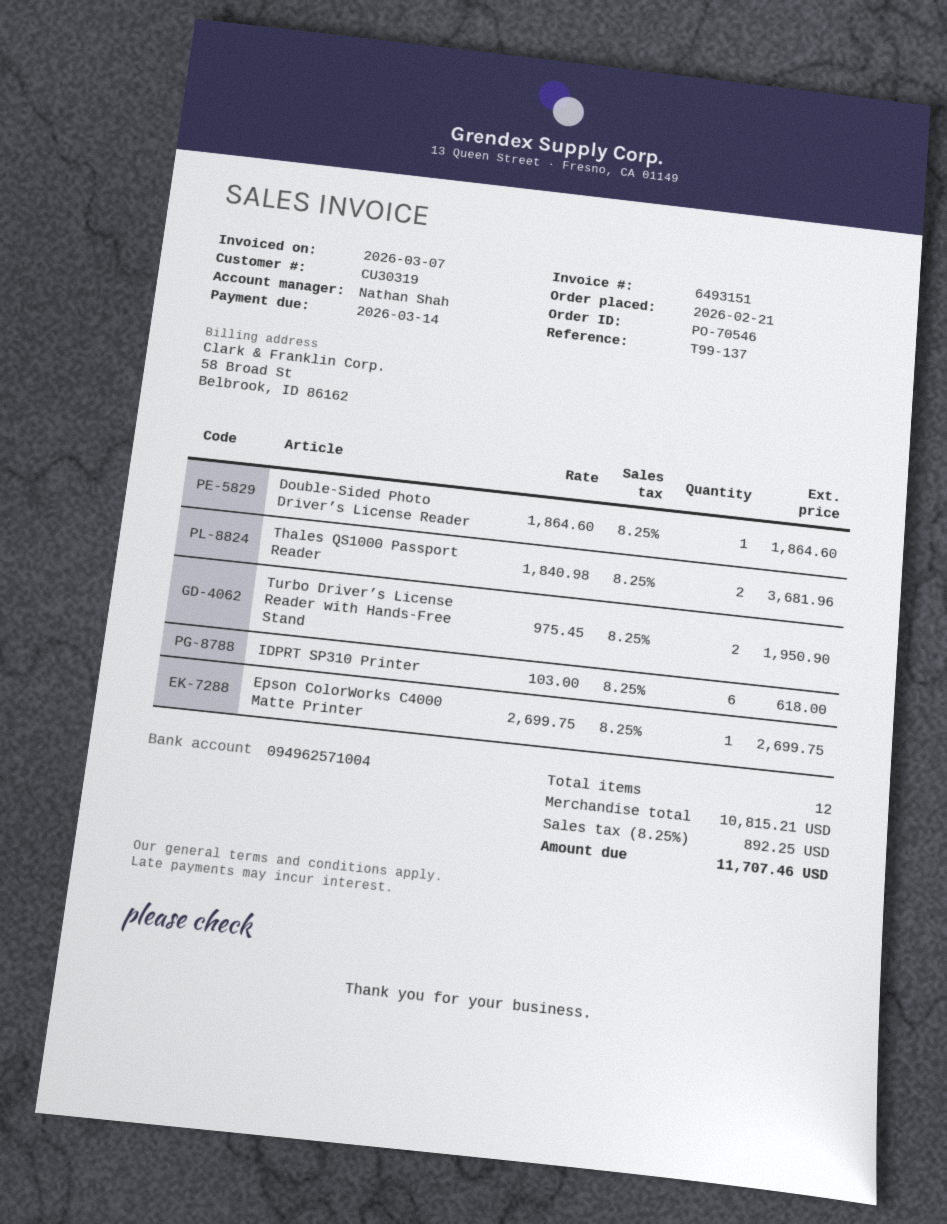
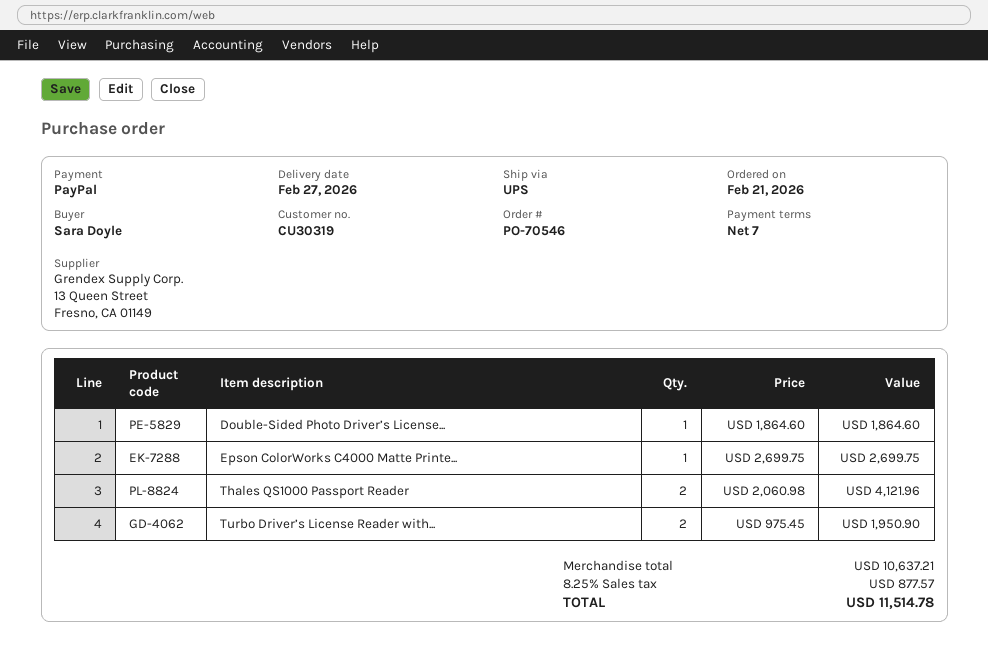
Thales QS1000 Passport Reader: 2 x 1840.98 = 3681.96 -> 2 x 2060.98 = 4121.96
IDPRT SP310 Printer: 6 x 103.00 = 618.00 -> none
subtotal: 10815.21 -> 10637.21
tax: 8.25% = 892.25 -> 8.25% = 877.57
total: 11707.46 -> 11514.78

